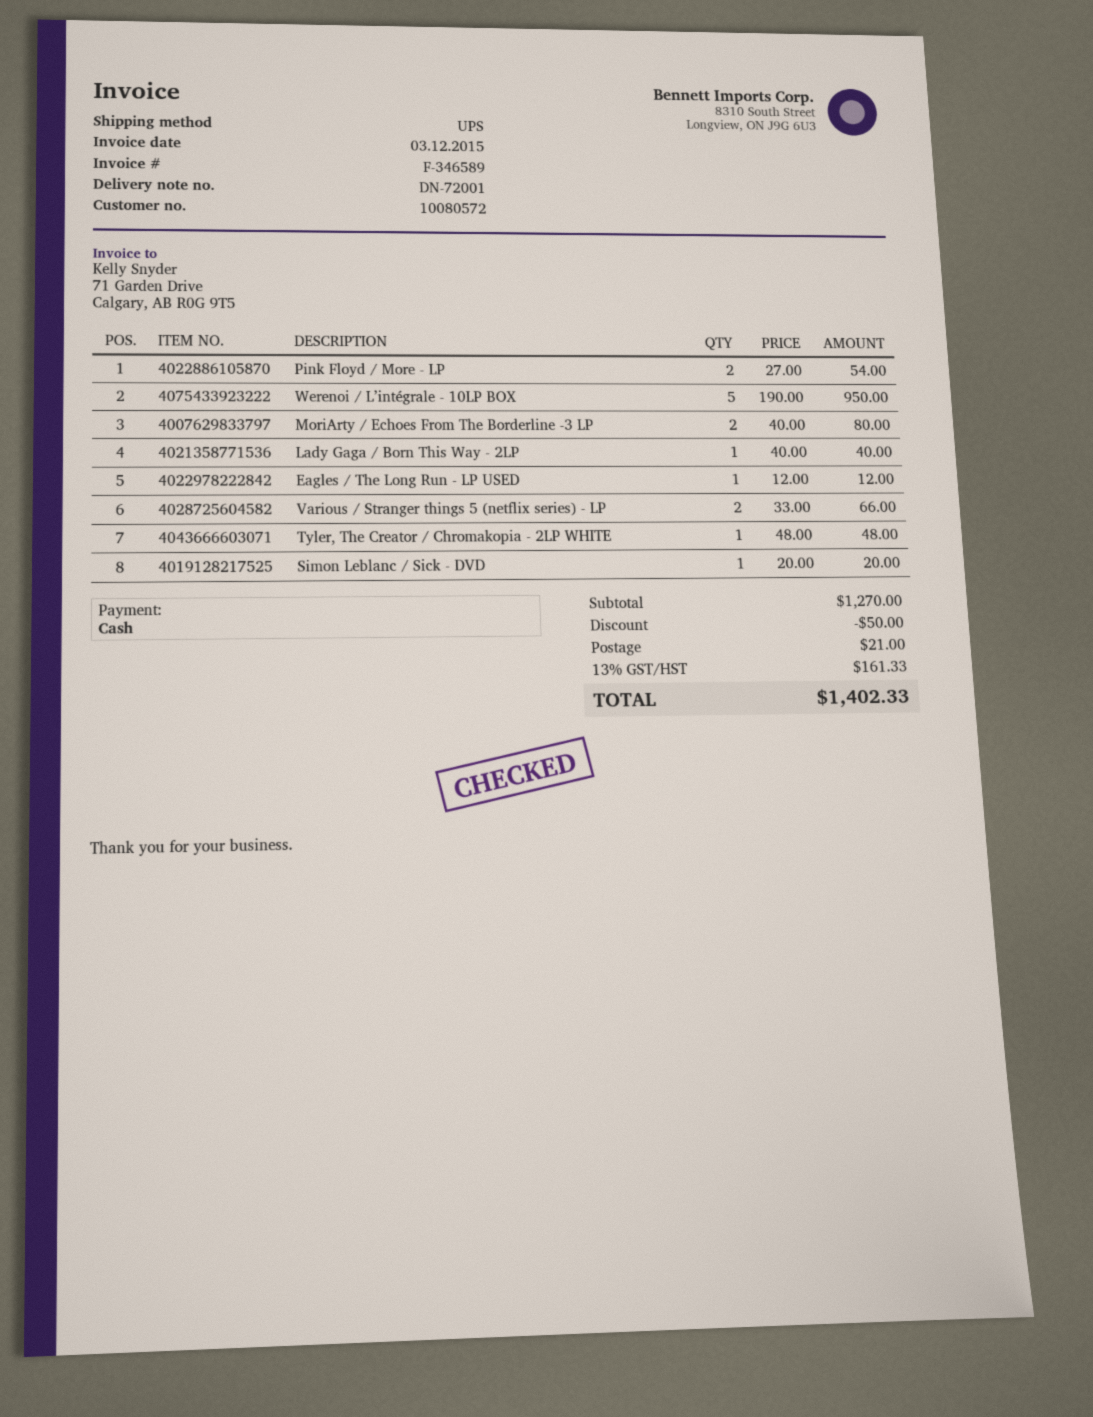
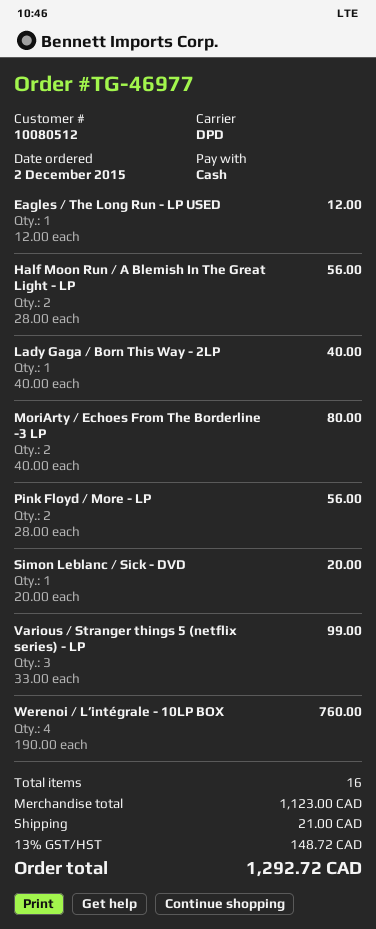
customer number: 10080572 -> 10080512
shipping method: UPS -> DPD
Pink Floyd / More - LP: 2 x 27.00 = 54.00 -> 2 x 28.00 = 56.00
Werenoi / L’intégrale - 10LP BOX: 5 x 190.00 = 950.00 -> 4 x 190.00 = 760.00
Various / Stranger things 5 (netflix series) - LP: 2 x 33.00 = 66.00 -> 3 x 33.00 = 99.00
Tyler, The Creator / Chromakopia - 2LP WHITE: 1 x 48.00 = 48.00 -> none
Half Moon Run / A Blemish In The Great Light - LP: none -> 2 x 28.00 = 56.00
subtotal: 1270.00 -> 1123.00
discount: 50.00 -> none
tax: 13% = 161.33 -> 13% = 148.72
total: 1402.33 -> 1292.72

